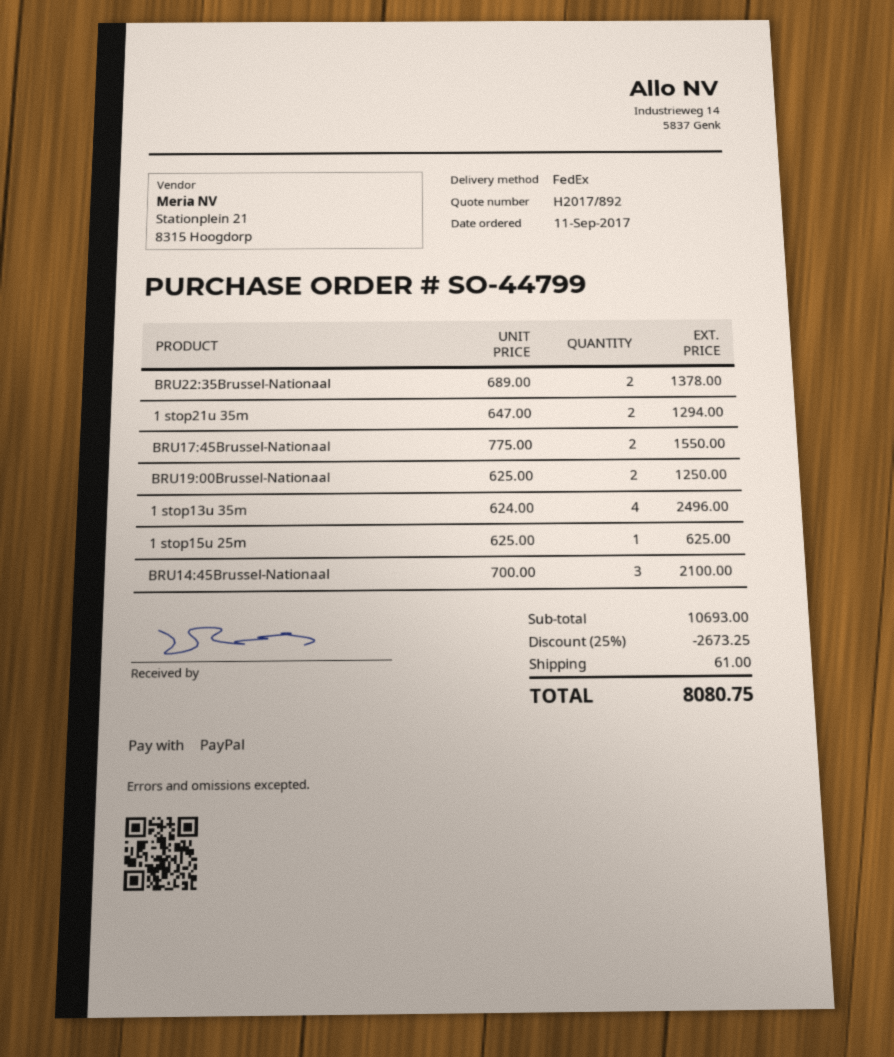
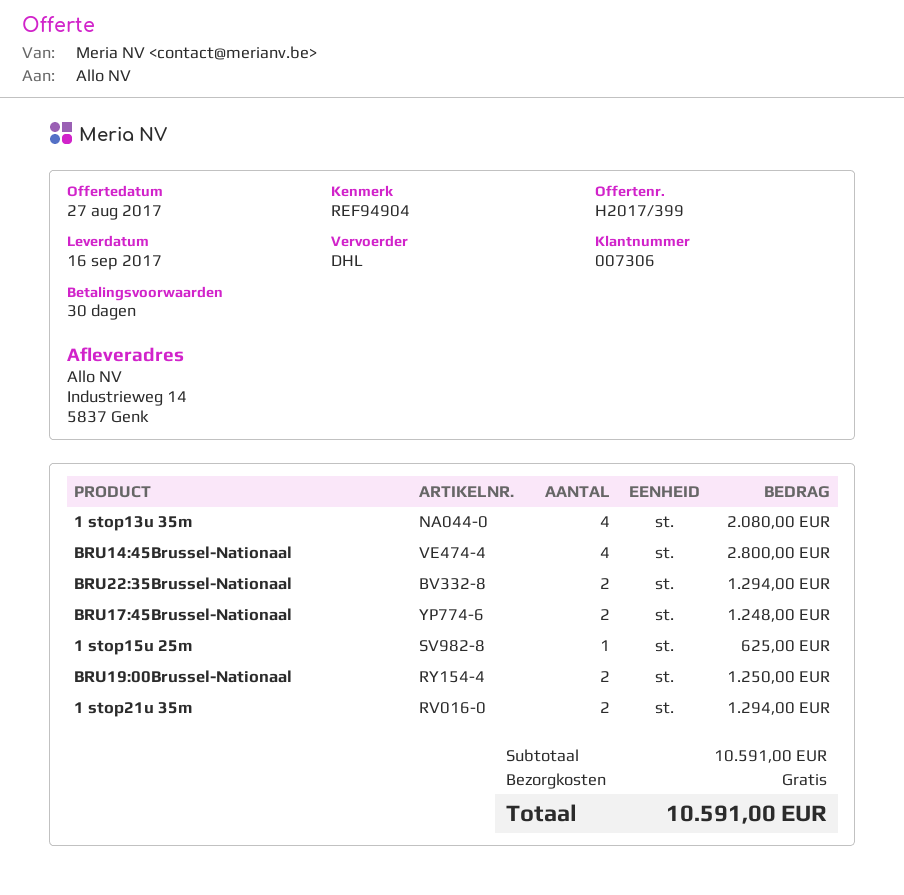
quote number: H2017/892 -> H2017/399
shipping method: FedEx -> DHL
BRU22:35Brussel-Nationaal: 2 for 1378.00 -> 2 for 1294.00
BRU17:45Brussel-Nationaal: 2 for 1550.00 -> 2 for 1248.00
1 stop13u 35m: 4 for 2496.00 -> 4 for 2080.00
BRU14:45Brussel-Nationaal: 3 for 2100.00 -> 4 for 2800.00
subtotal: 10693.00 -> 10591.00
discount: 25% = 2673.25 -> none
shipping: 61.00 -> 0.00
total: 8080.75 -> 10591.00

